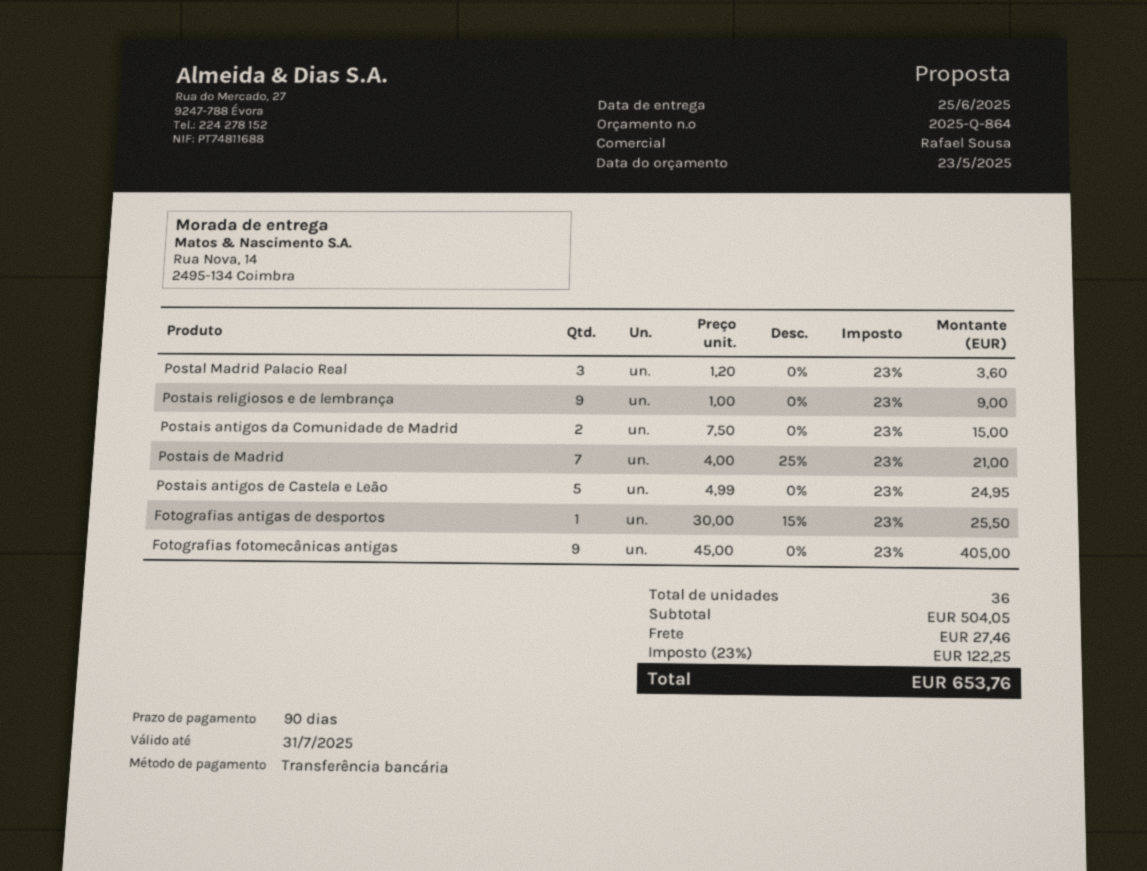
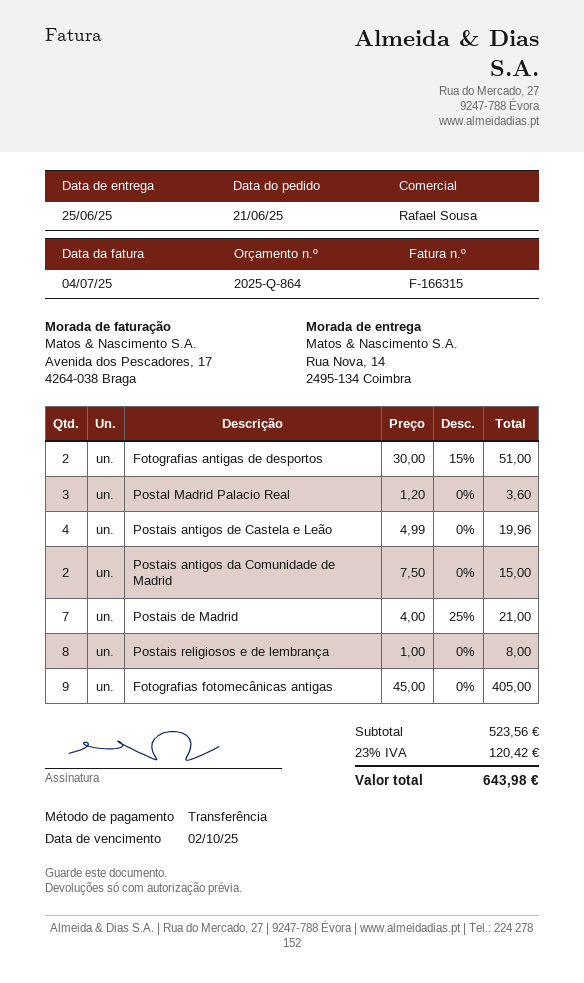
Postais religiosos e de lembrança: 9 x 1.00 = 9.00 -> 8 x 1.00 = 8.00
Postais antigos de Castela e Leão: 5 x 4.99 = 24.95 -> 4 x 4.99 = 19.96
Fotografias antigas de desportos: 1 x 30.00 - 15% = 25.50 -> 2 x 30.00 - 15% = 51.00
subtotal: 504.05 -> 523.56
shipping: 27.46 -> none
tax: 23% = 122.25 -> 23% = 120.42
total: 653.76 -> 643.98

